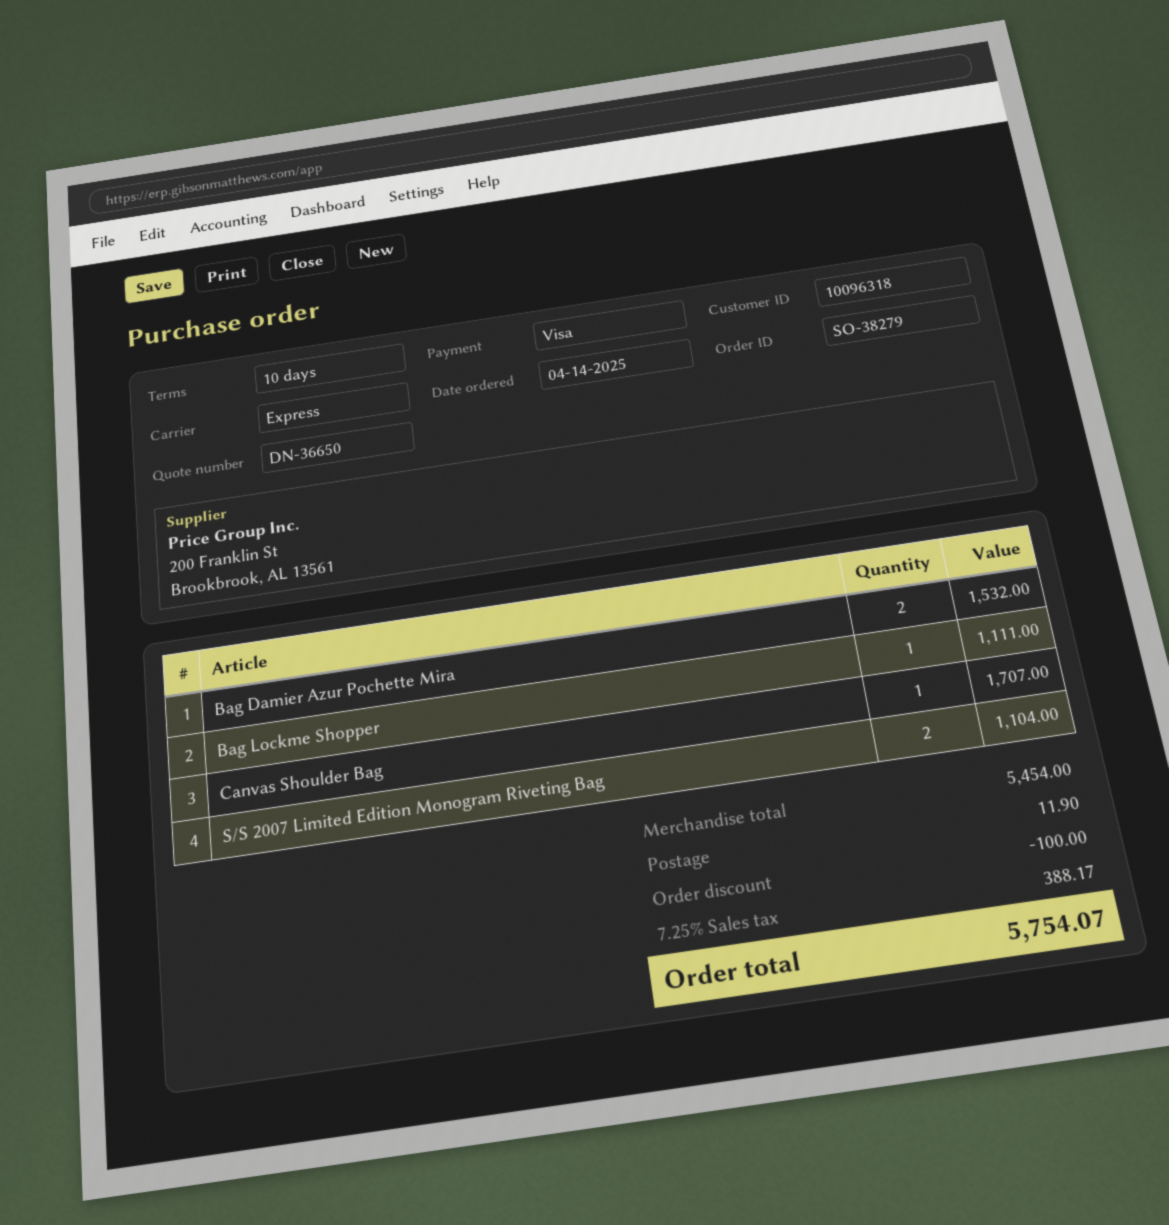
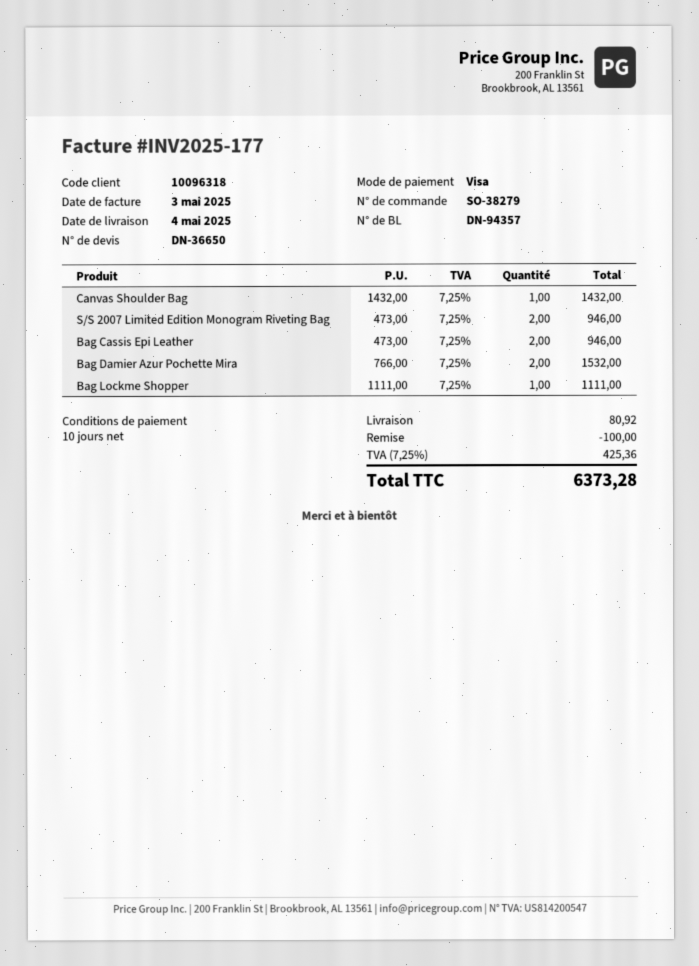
Canvas Shoulder Bag: 1 for 1707.00 -> 1 for 1432.00
S/S 2007 Limited Edition Monogram Riveting Bag: 2 for 1104.00 -> 2 for 946.00
Bag Cassis Epi Leather: none -> 2 for 946.00
shipping: 11.90 -> 80.92
tax: 7.25% = 388.17 -> 7.25% = 425.36
total: 5754.07 -> 6373.28

